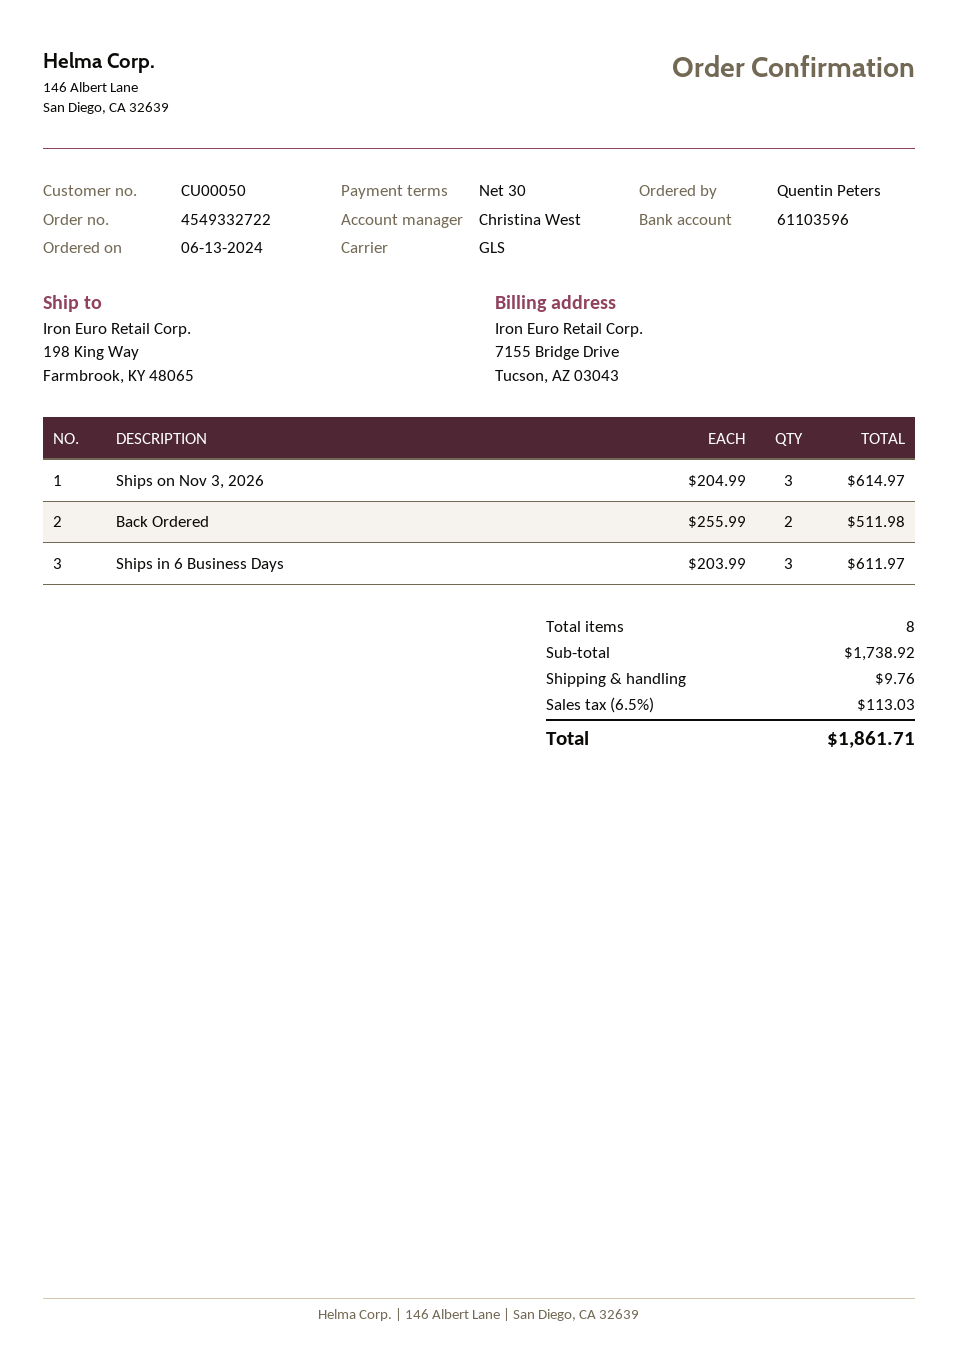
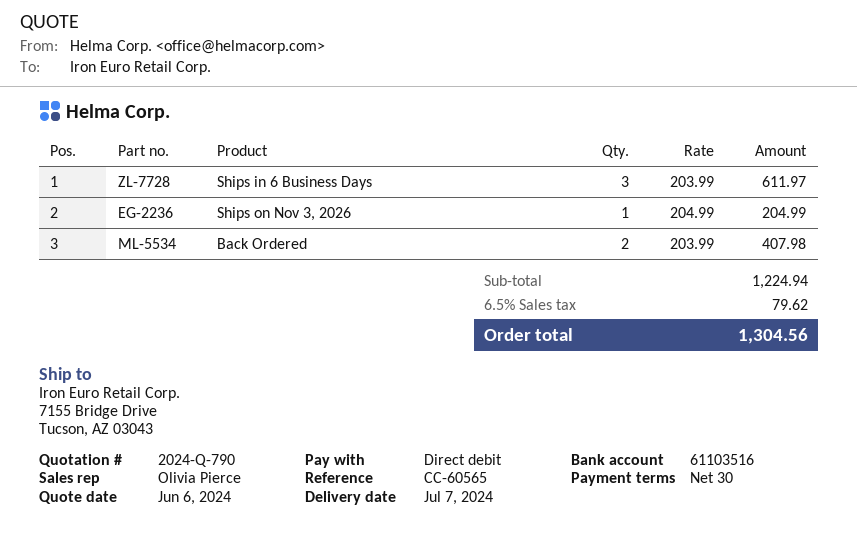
sales rep: Christina West -> Olivia Pierce
bank account: 61103596 -> 61103516
ship to: 198 King Way, Farmbrook, KY 48065 -> 7155 Bridge Drive, Tucson, AZ 03043
Ships on Nov 3, 2026: 3 x 204.99 = 614.97 -> 1 x 204.99 = 204.99
Back Ordered: 2 x 255.99 = 511.98 -> 2 x 203.99 = 407.98
subtotal: 1738.92 -> 1224.94
shipping: 9.76 -> none
tax: 6.5% = 113.03 -> 6.5% = 79.62
total: 1861.71 -> 1304.56

